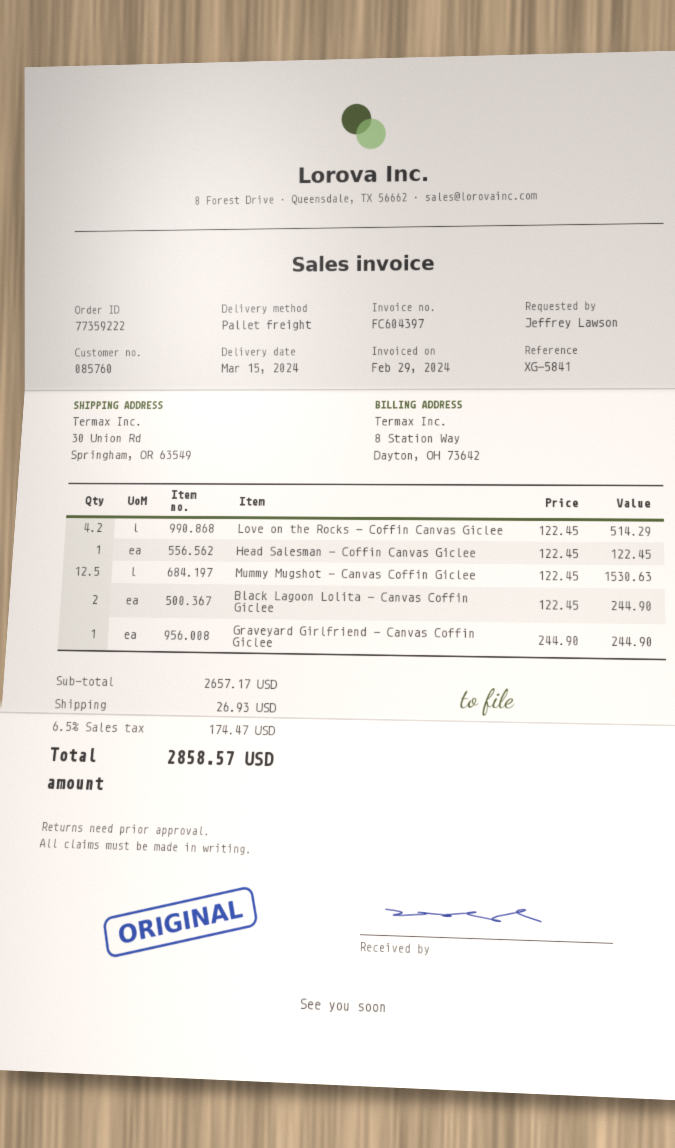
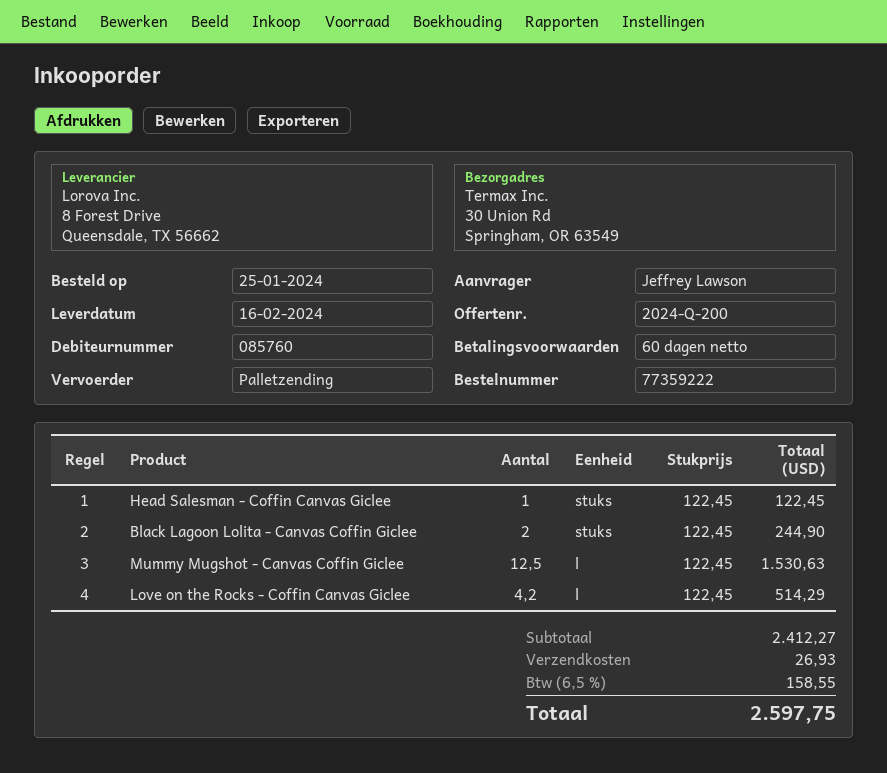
delivery date: 2024-03-15 -> 2024-02-16
Graveyard Girlfriend - Canvas Coffin Giclee: 1 x 244.90 = 244.90 -> none
subtotal: 2657.17 -> 2412.27
tax: 6.5% = 174.47 -> 6.5% = 158.55
total: 2858.57 -> 2597.75

